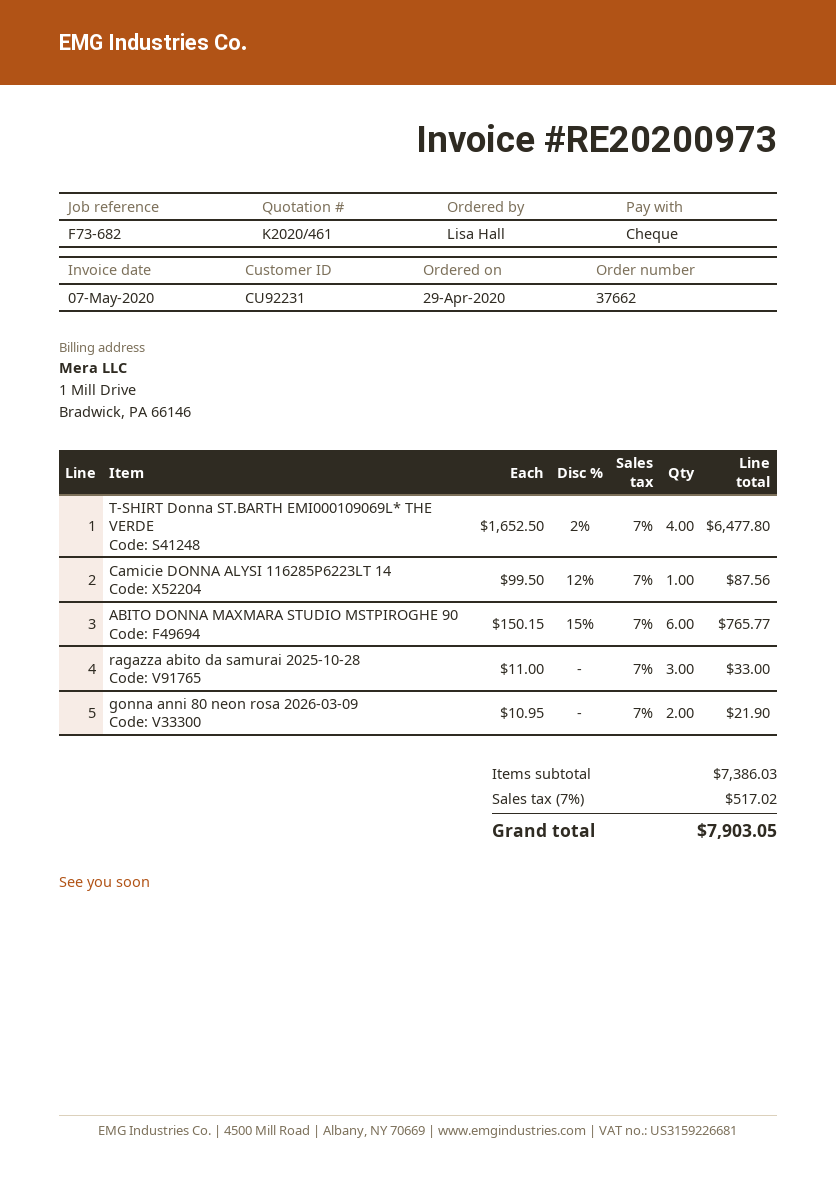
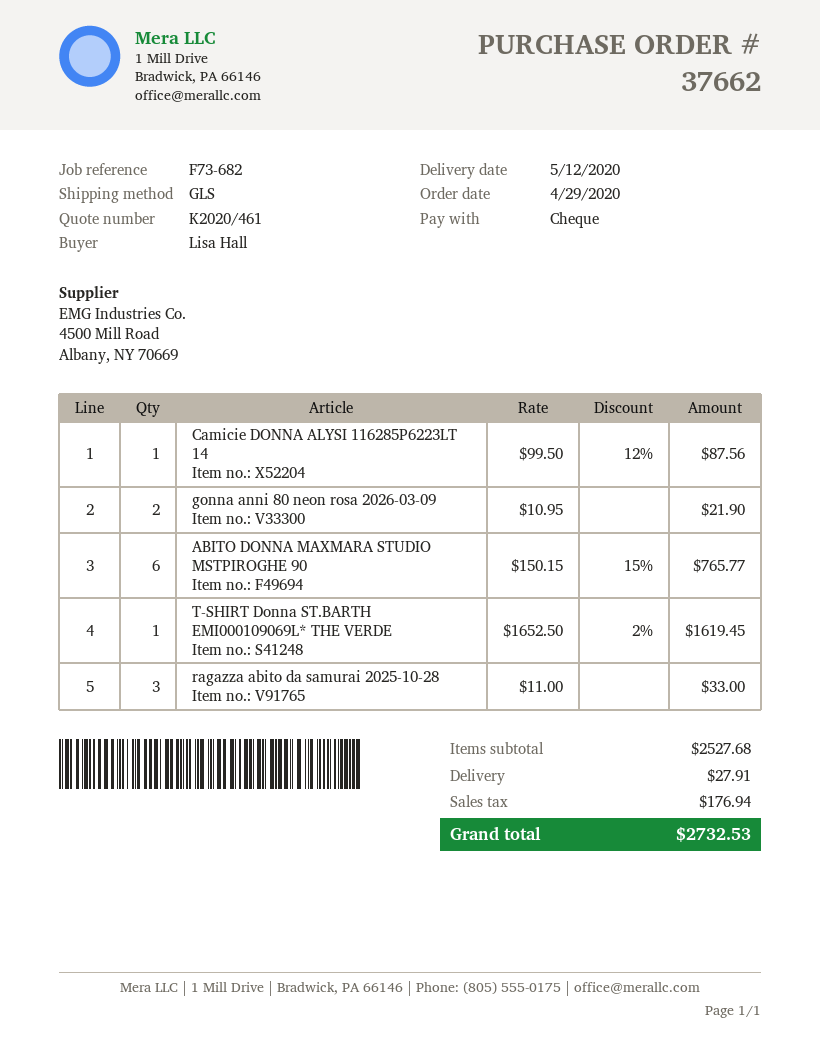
T-SHIRT Donna ST.BARTH EMI000109069L* THE VERDE: 4 x 1652.50 - 2% = 6477.80 -> 1 x 1652.50 - 2% = 1619.45
subtotal: 7386.03 -> 2527.68
shipping: none -> 27.91
tax: 517.02 -> 176.94
total: 7903.05 -> 2732.53

